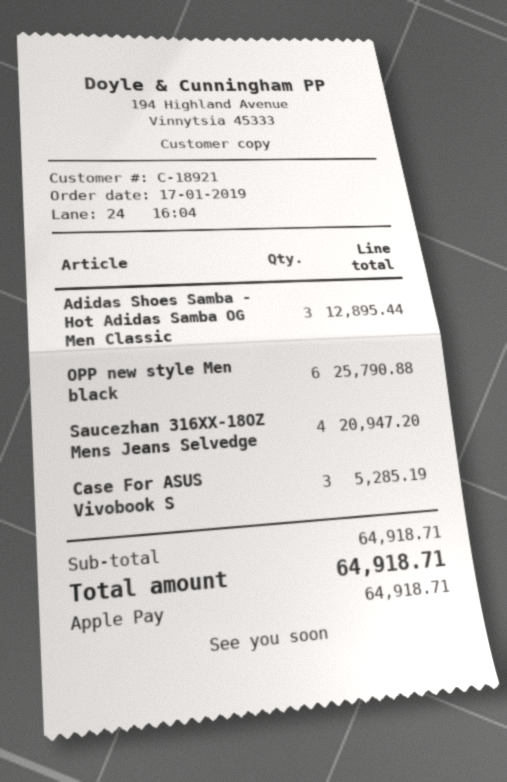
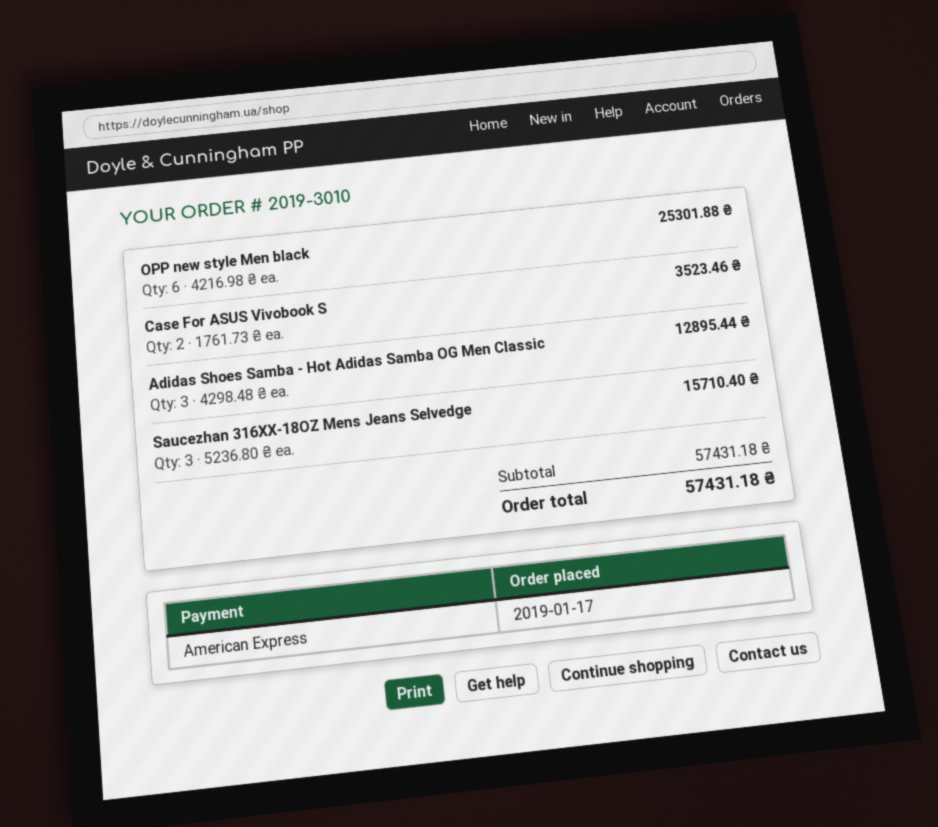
payment method: Apple Pay -> American Express
OPP new style Men black: 6 for 25790.88 -> 6 for 25301.88
Saucezhan 316XX-18OZ Mens Jeans Selvedge: 4 for 20947.20 -> 3 for 15710.40
Case For ASUS Vivobook S: 3 for 5285.19 -> 2 for 3523.46
subtotal: 64918.71 -> 57431.18
total: 64918.71 -> 57431.18

